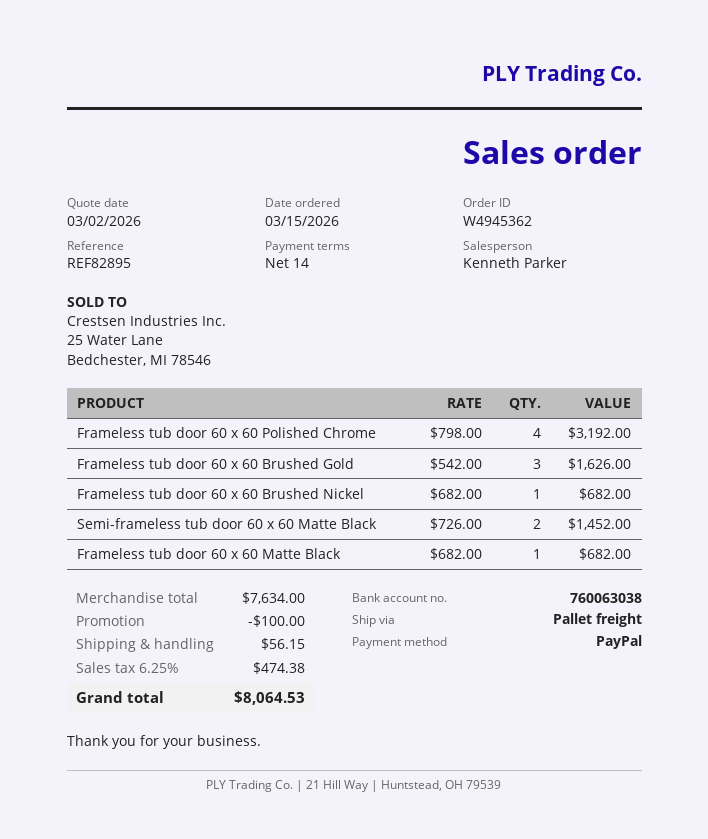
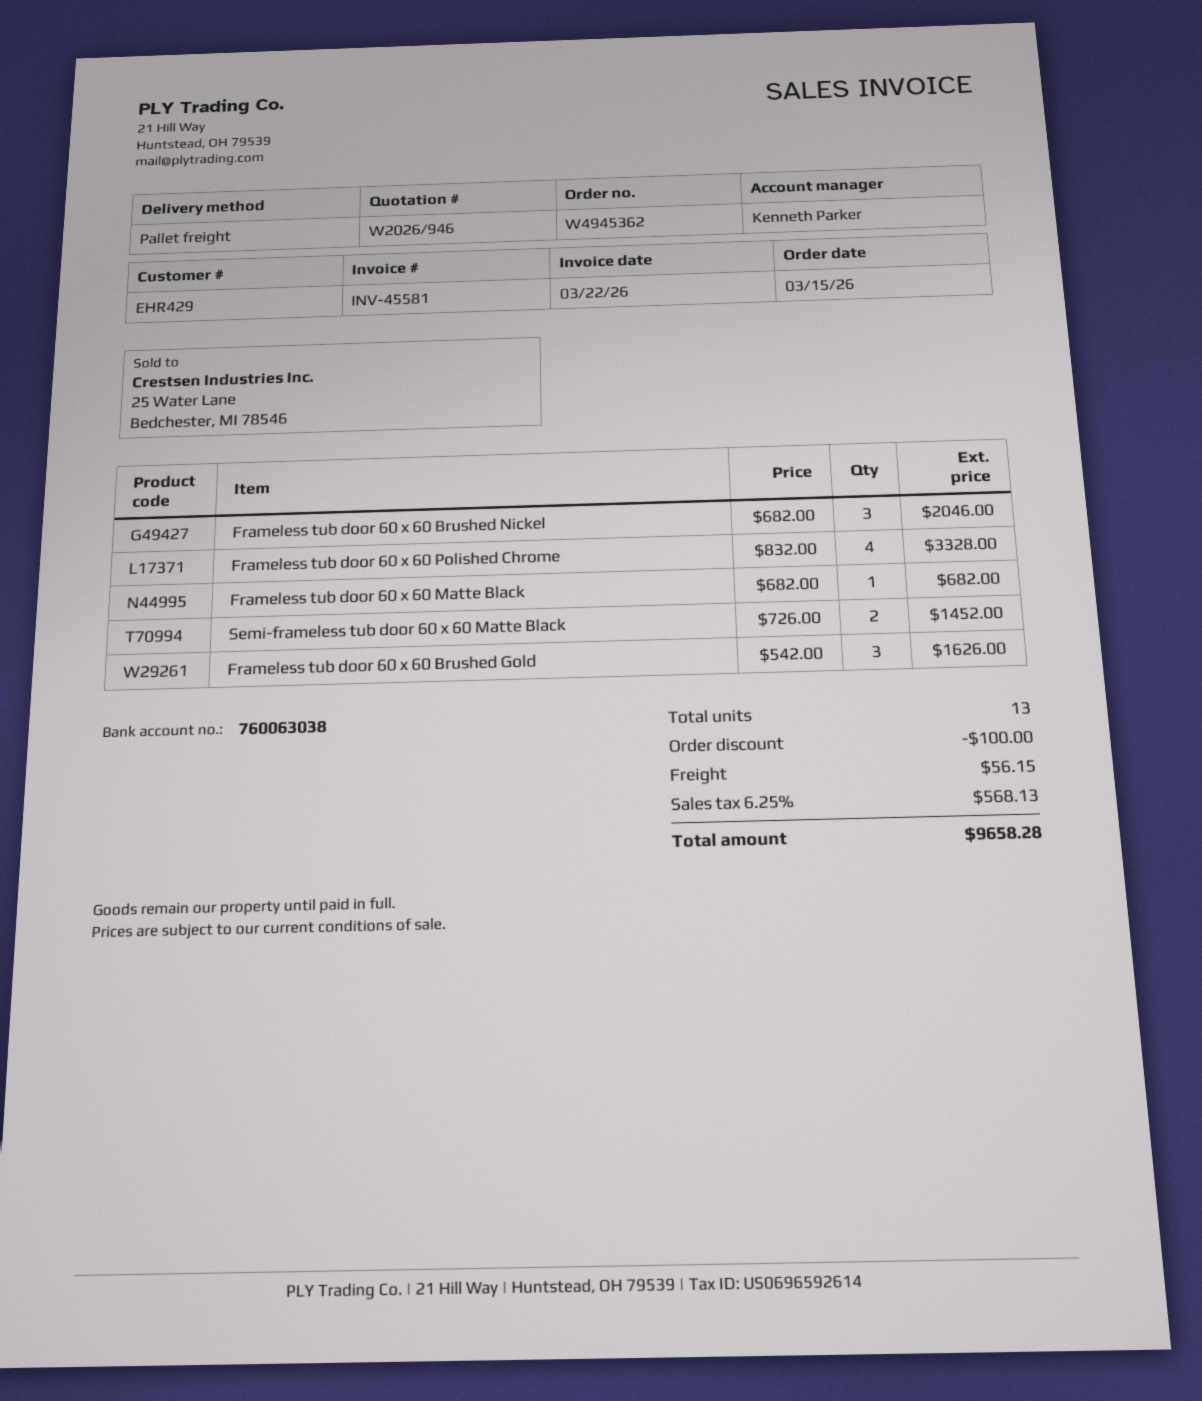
Frameless tub door 60 x 60 Polished Chrome: 4 x 798.00 = 3192.00 -> 4 x 832.00 = 3328.00
Frameless tub door 60 x 60 Brushed Nickel: 1 x 682.00 = 682.00 -> 3 x 682.00 = 2046.00
tax: 6.25% = 474.38 -> 6.25% = 568.13
total: 8064.53 -> 9658.28

